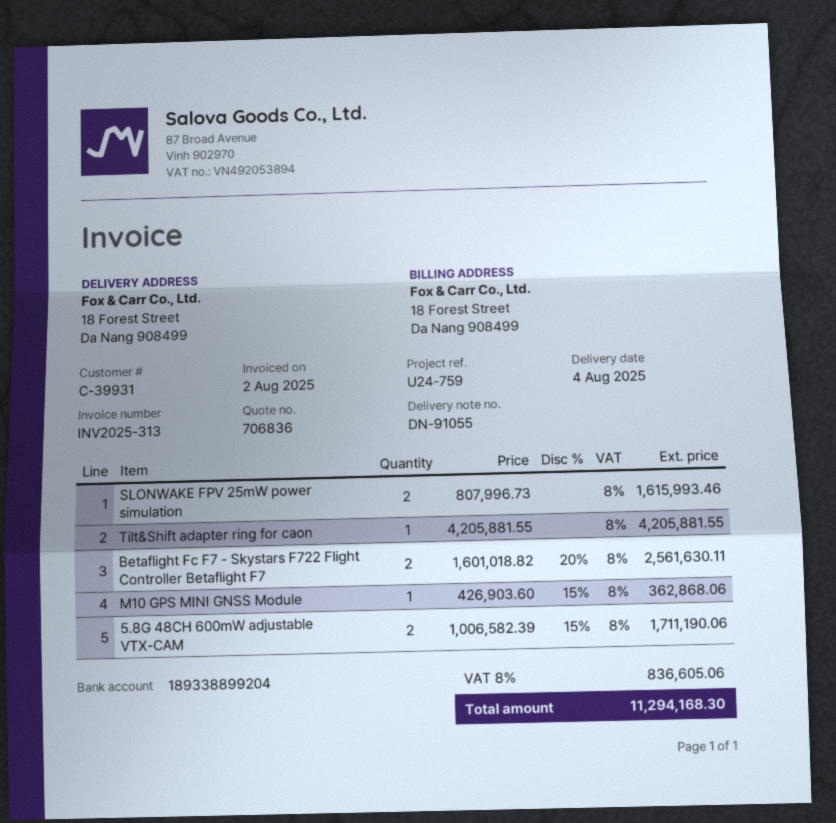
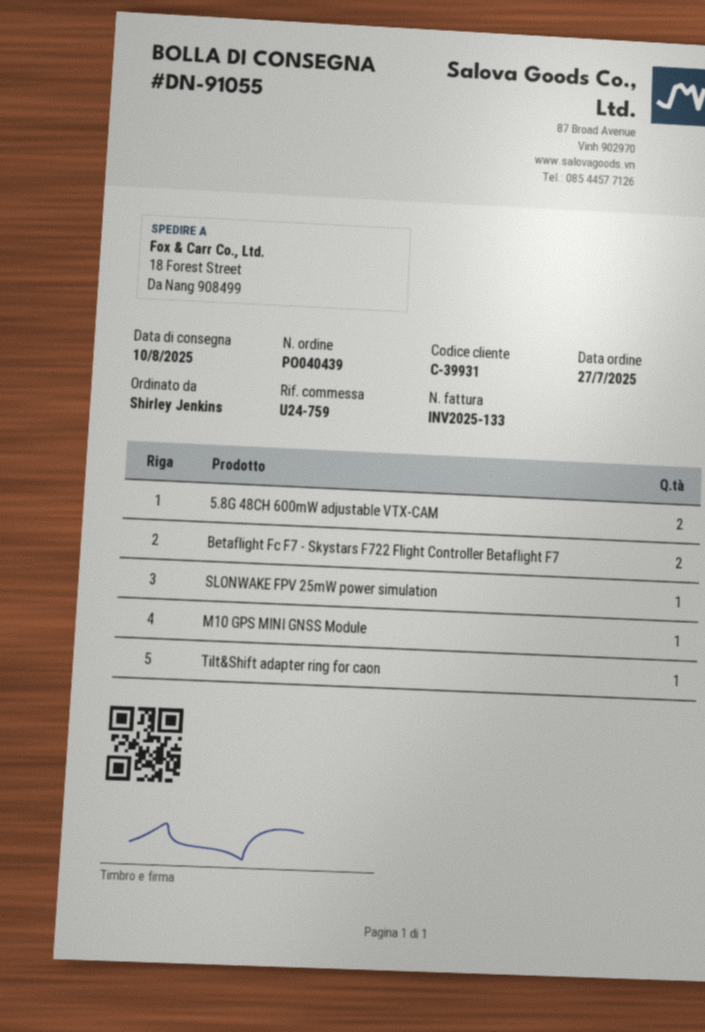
delivery date: 2025-08-04 -> 2025-08-10
invoice number: INV2025-313 -> INV2025-133
SLONWAKE FPV 25mW power simulation: 2 -> 1

